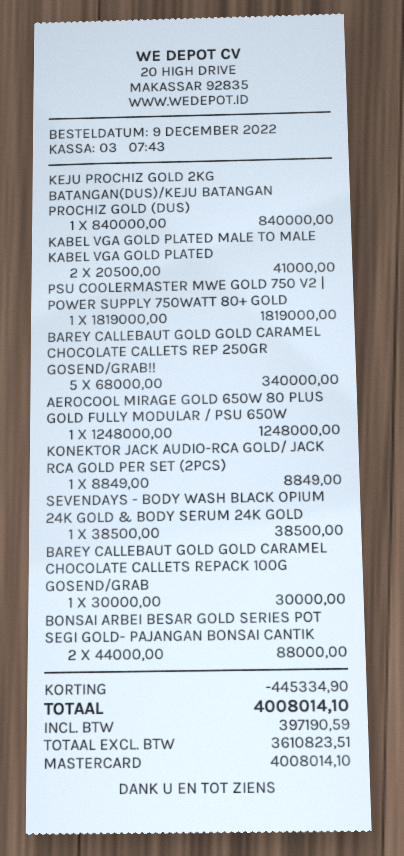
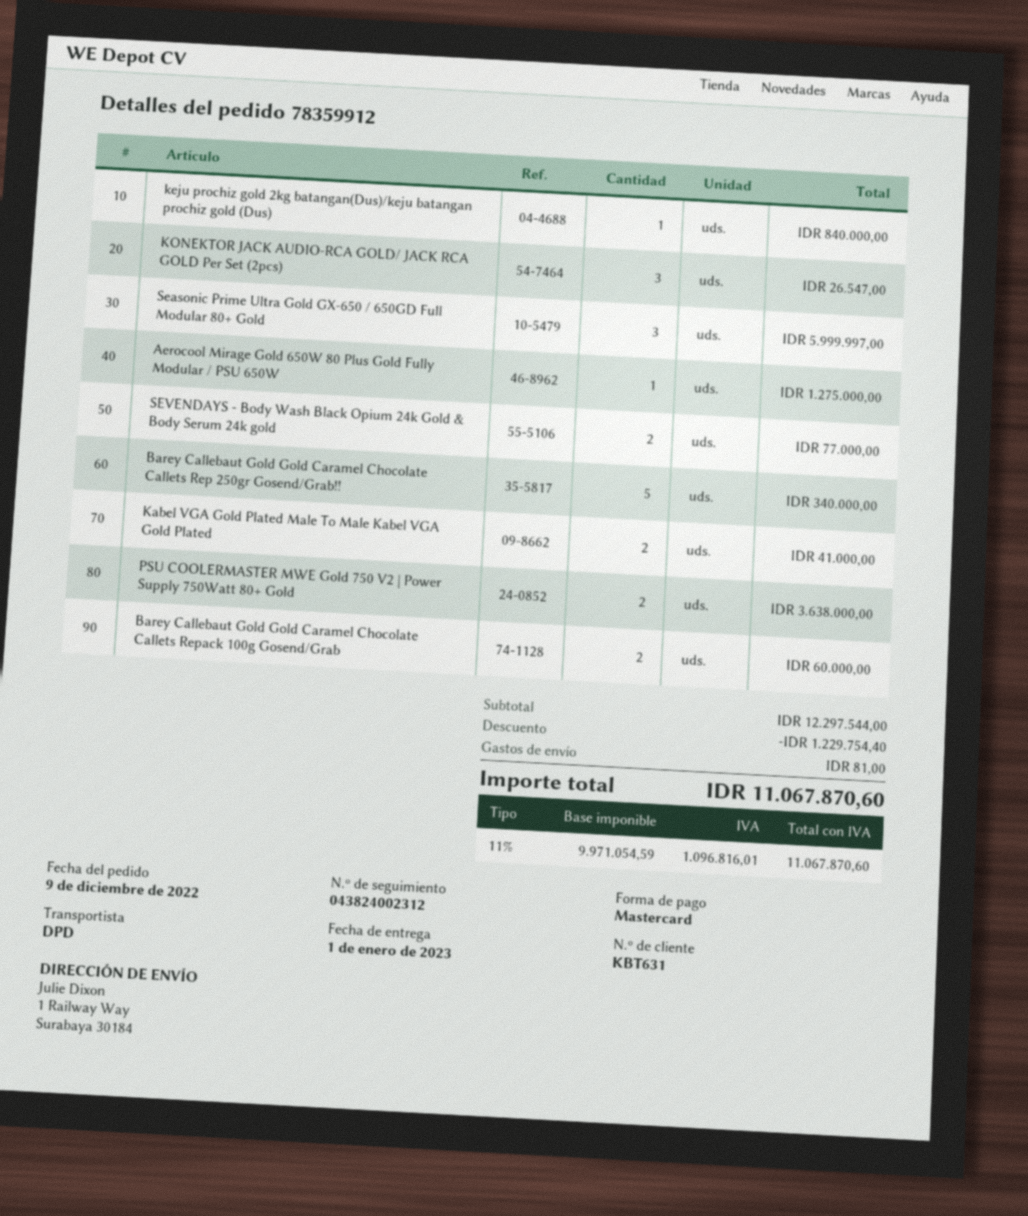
PSU COOLERMASTER MWE GOLD 750 V2 | POWER SUPPLY 750WATT 80+ GOLD: 1 for 1819000.00 -> 2 for 3638000.00
AEROCOOL MIRAGE GOLD 650W 80 PLUS GOLD FULLY MODULAR / PSU 650W: 1 for 1248000.00 -> 1 for 1275000.00
KONEKTOR JACK AUDIO-RCA GOLD/ JACK RCA GOLD PER SET (2PCS): 1 for 8849.00 -> 3 for 26547.00
SEVENDAYS - BODY WASH BLACK OPIUM 24K GOLD & BODY SERUM 24K GOLD: 1 for 38500.00 -> 2 for 77000.00
BAREY CALLEBAUT GOLD GOLD CARAMEL CHOCOLATE CALLETS REPACK 100G GOSEND/GRAB: 1 for 30000.00 -> 2 for 60000.00
BONSAI ARBEI BESAR GOLD SERIES POT SEGI GOLD- PAJANGAN BONSAI CANTIK: 2 for 88000.00 -> none
Seasonic Prime Ultra Gold GX-650 / 650GD Full Modular 80+ Gold: none -> 3 for 5999997.00
discount: 445334.90 -> 1229754.40
shipping: none -> 81.00
net: 3610823.51 -> 9971054.59
tax: 397190.59 -> 1096816.01
total: 4008014.10 -> 11067870.60

